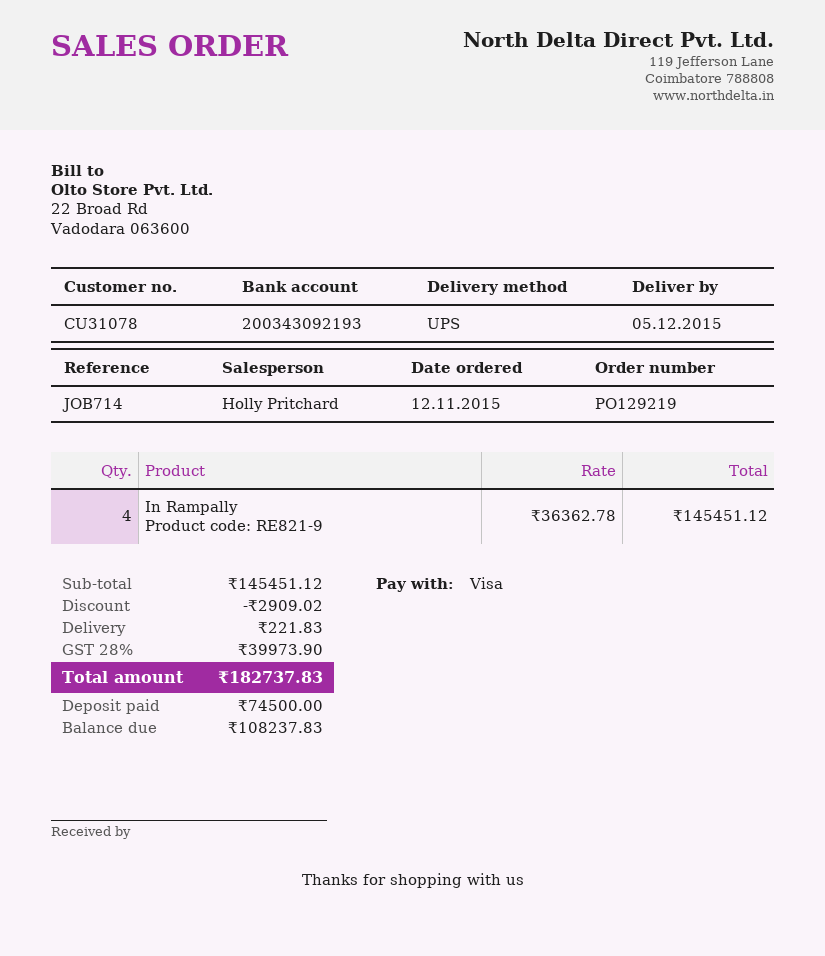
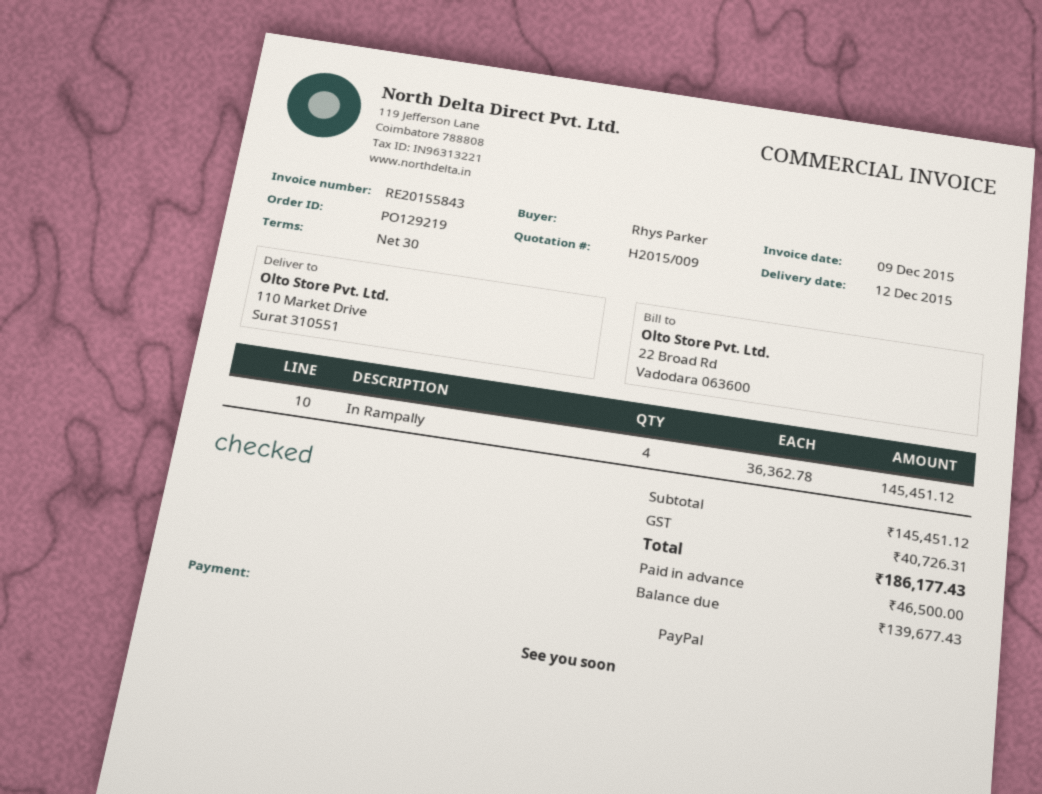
delivery date: 2015-12-05 -> 2015-12-12
payment method: Visa -> PayPal
discount: 2909.02 -> none
shipping: 221.83 -> none
tax: 39973.90 -> 40726.31
total: 182737.83 -> 186177.43
deposit: 74500.00 -> 46500.00
balance: 108237.83 -> 139677.43

